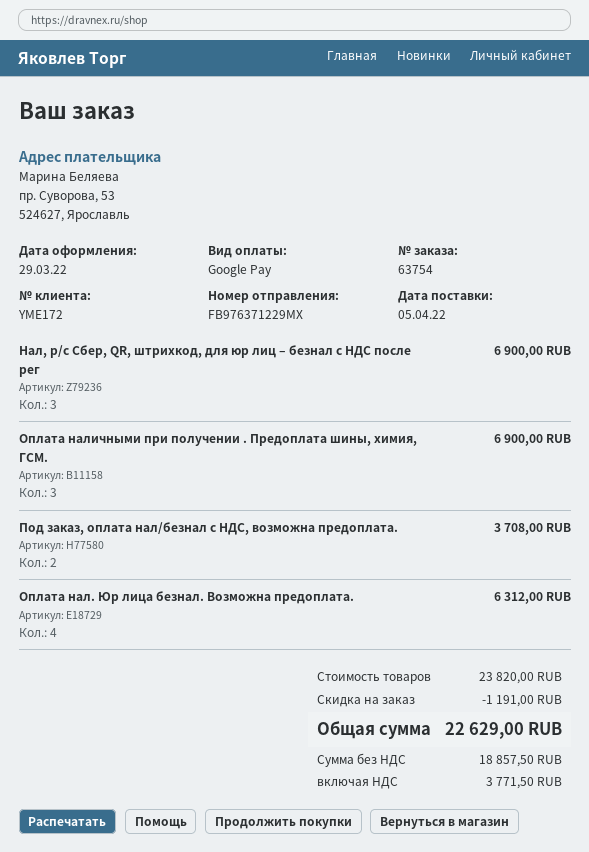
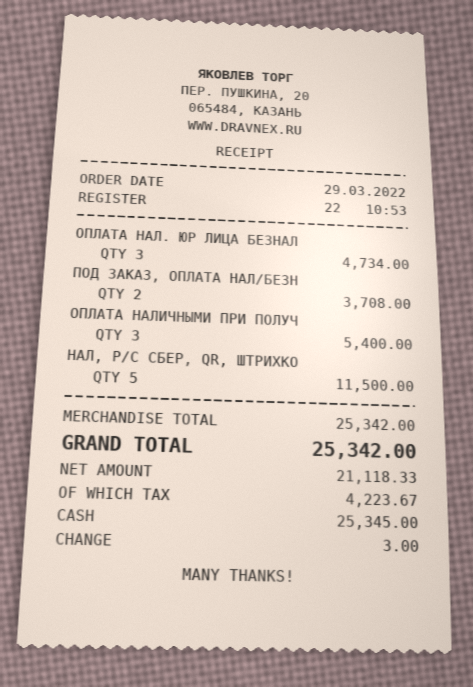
payment method: Google Pay -> cash
Нал, р/с Сбер, QR, штрихкод, для юр лиц – безнал с НДС после рег: 3 for 6900.00 -> 5 for 11500.00
Оплата наличными при получении . Предоплата шины, химия, ГСМ.: 3 for 6900.00 -> 3 for 5400.00
Оплата нал. Юр лица безнал. Возможна предоплата.: 4 for 6312.00 -> 3 for 4734.00
subtotal: 23820.00 -> 25342.00
discount: 1191.00 -> none
net: 18857.50 -> 21118.33
tax: 3771.50 -> 4223.67
total: 22629.00 -> 25342.00

